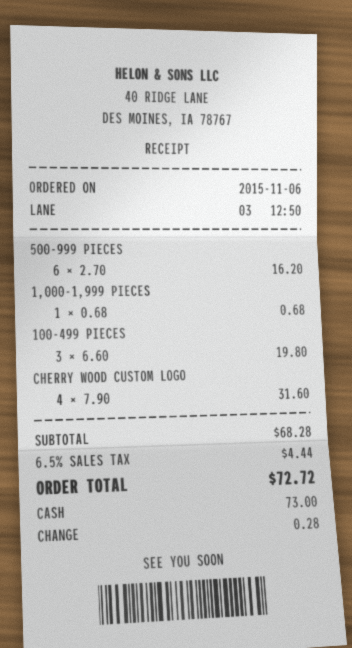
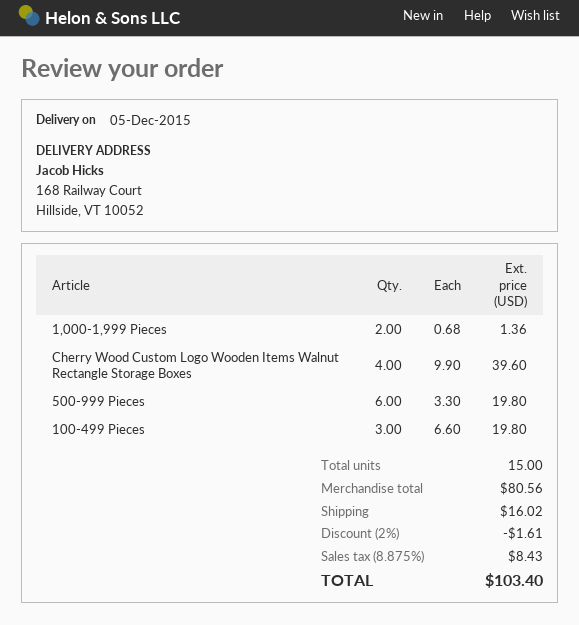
500-999 PIECES: 6 x 2.70 = 16.20 -> 6 x 3.30 = 19.80
1,000-1,999 PIECES: 1 x 0.68 = 0.68 -> 2 x 0.68 = 1.36
CHERRY WOOD CUSTOM LOGO: 4 x 7.90 = 31.60 -> 4 x 9.90 = 39.60
subtotal: 68.28 -> 80.56
discount: none -> 2% = 1.61
shipping: none -> 16.02
tax: 6.5% = 4.44 -> 8.875% = 8.43
total: 72.72 -> 103.40

